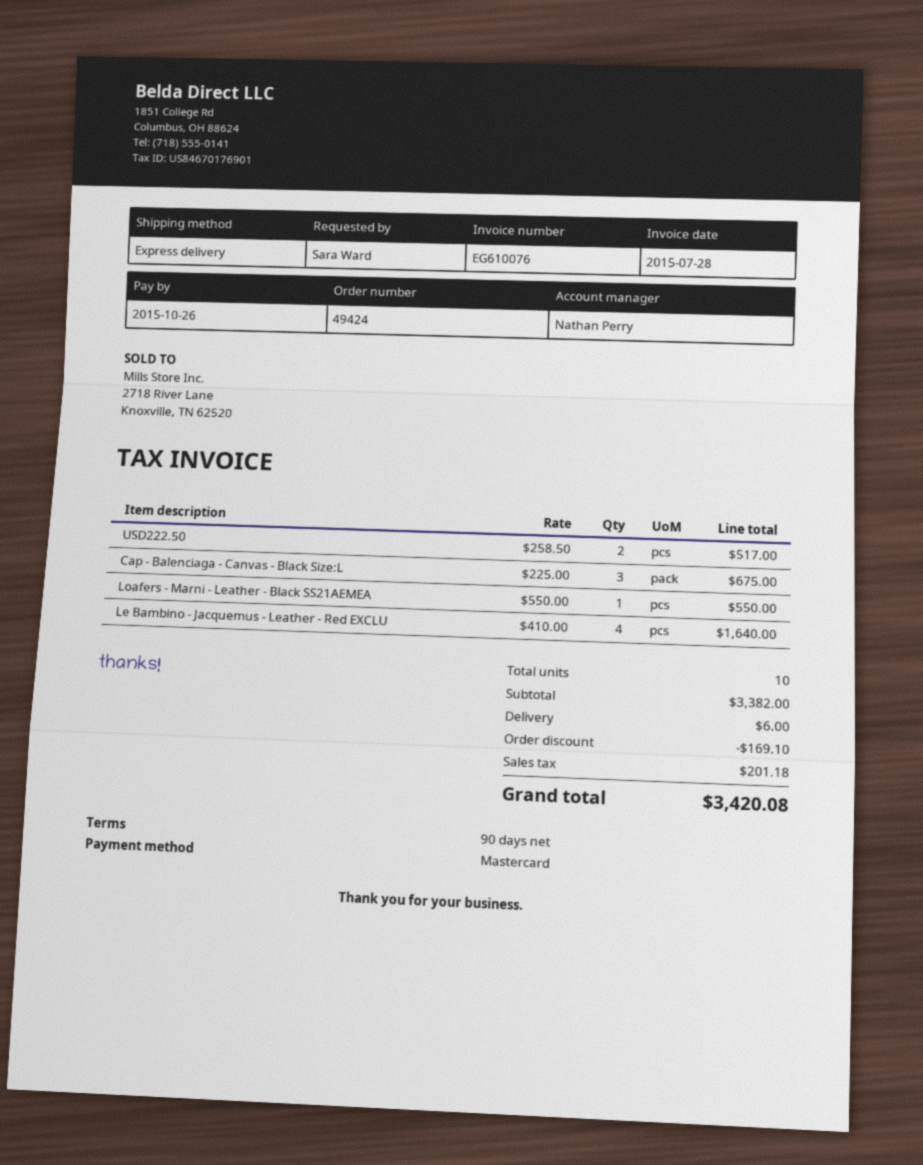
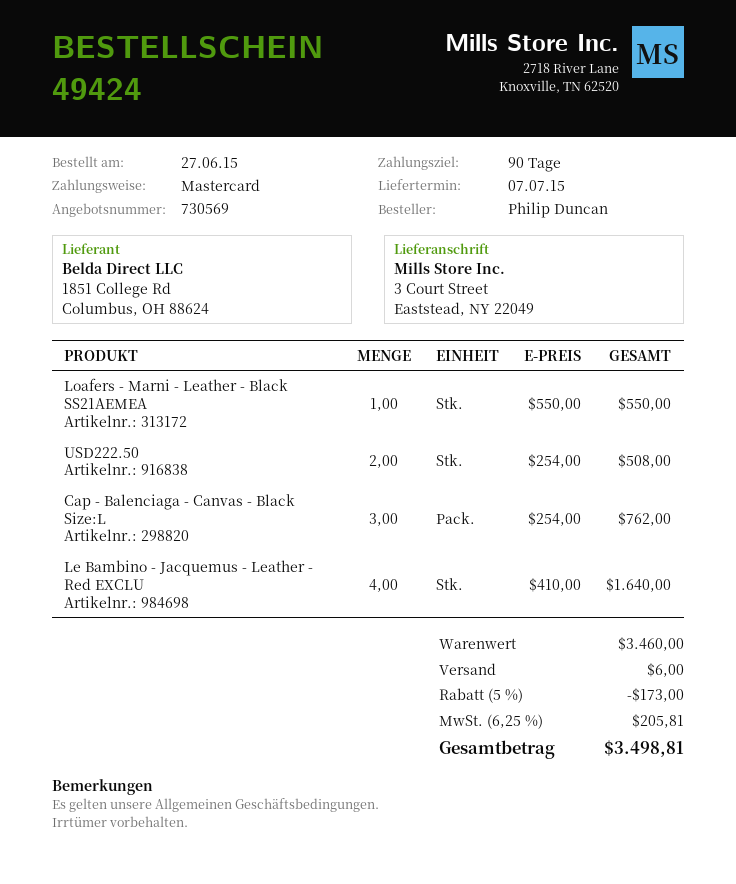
ordered by: Sara Ward -> Philip Duncan
USD222.50: 2 x 258.50 = 517.00 -> 2 x 254.00 = 508.00
Cap - Balenciaga - Canvas - Black Size:L: 3 x 225.00 = 675.00 -> 3 x 254.00 = 762.00
subtotal: 3382.00 -> 3460.00
discount: 169.10 -> 173.00
tax: 201.18 -> 205.81
total: 3420.08 -> 3498.81

